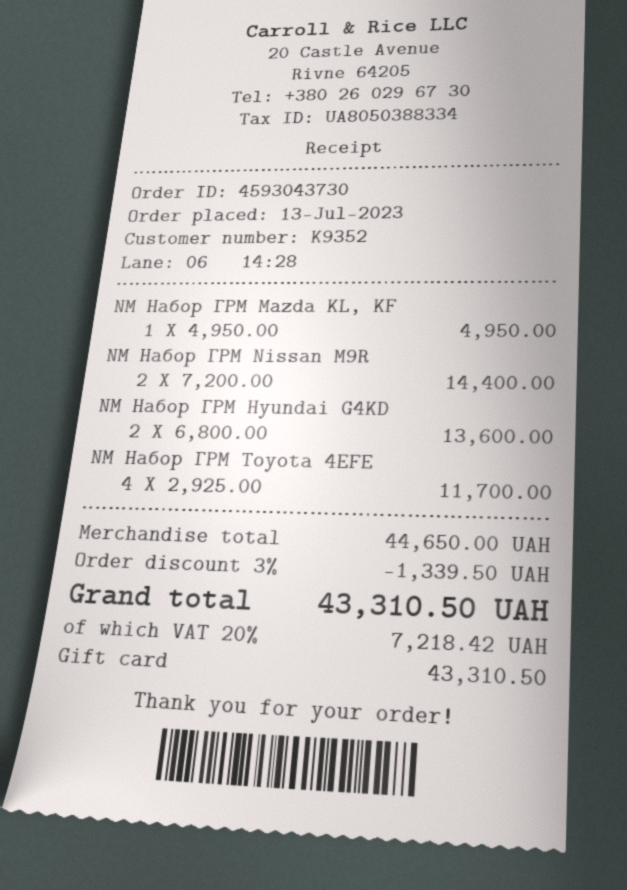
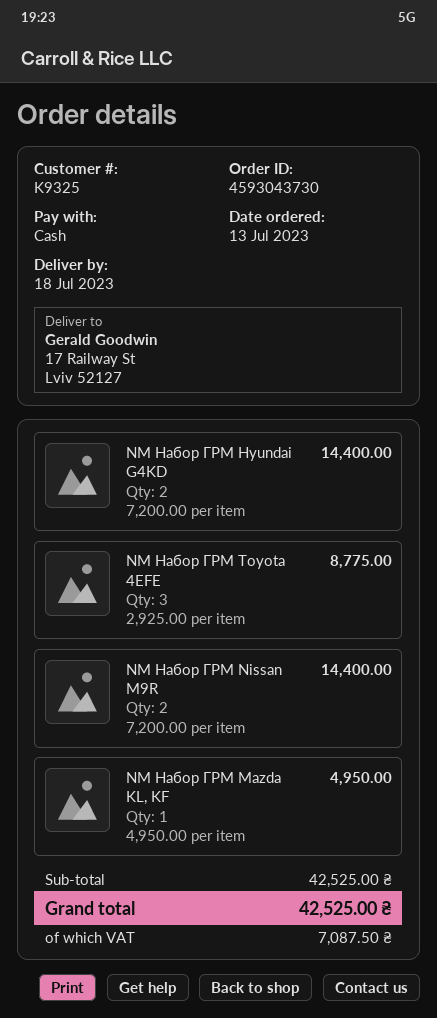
customer number: K9352 -> K9325
payment method: gift card -> cash
NM Набор ГРМ Hyundai G4KD: 2 x 6800.00 = 13600.00 -> 2 x 7200.00 = 14400.00
NM Набор ГРМ Toyota 4EFE: 4 x 2925.00 = 11700.00 -> 3 x 2925.00 = 8775.00
subtotal: 44650.00 -> 42525.00
discount: 3% = 1339.50 -> none
tax: 7218.42 -> 7087.50
total: 43310.50 -> 42525.00

